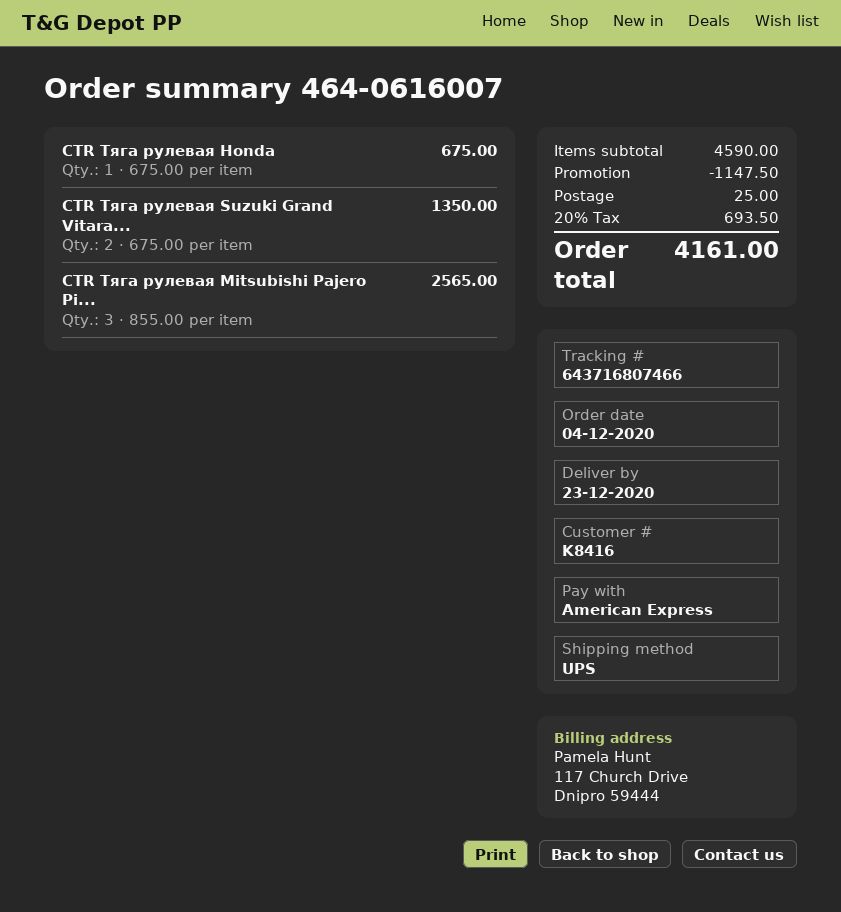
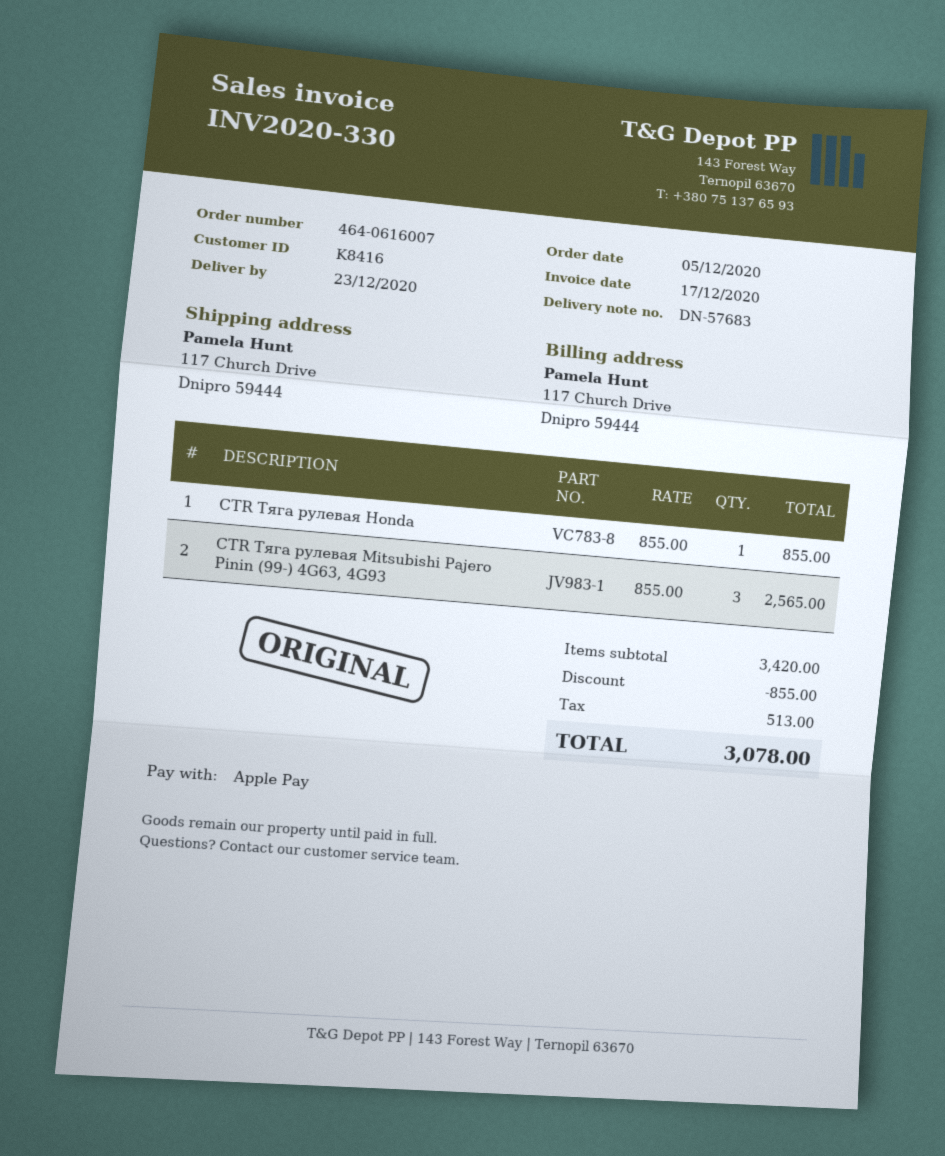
order date: 2020-12-04 -> 2020-12-05
payment method: American Express -> Apple Pay
CTR Тяга рулевая Honda: 1 x 675.00 = 675.00 -> 1 x 855.00 = 855.00
CTR Тяга рулевая Suzuki Grand Vitara...: 2 x 675.00 = 1350.00 -> none
subtotal: 4590.00 -> 3420.00
discount: 1147.50 -> 855.00
shipping: 25.00 -> none
tax: 693.50 -> 513.00
total: 4161.00 -> 3078.00

